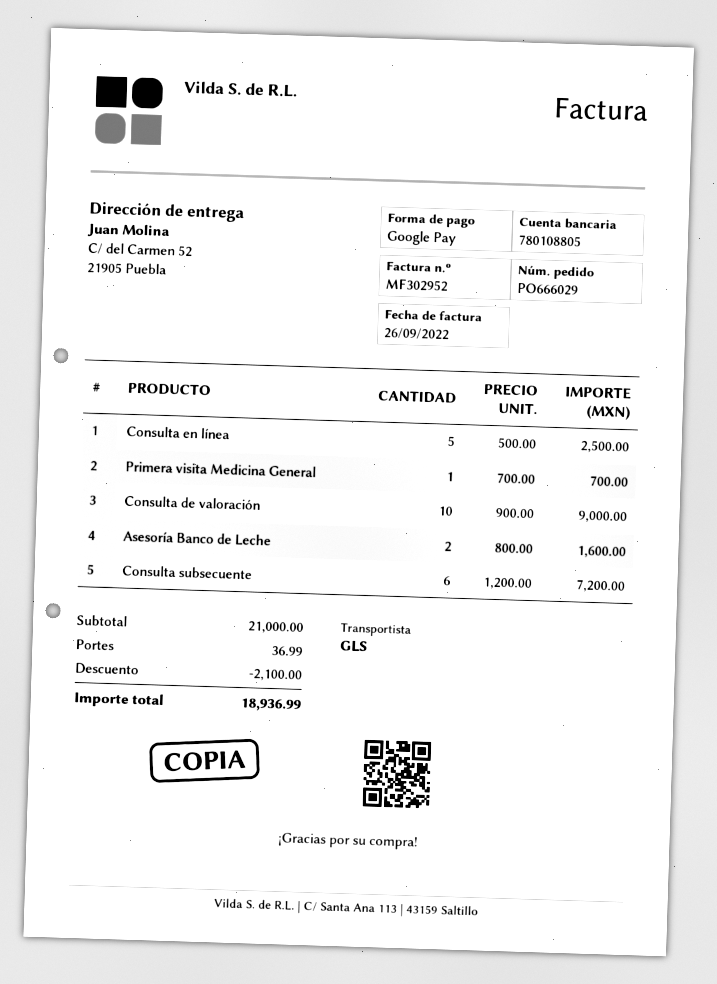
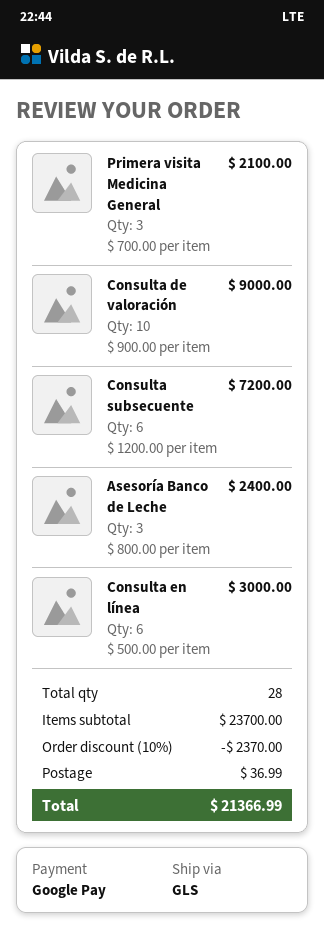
Consulta en línea: 5 x 500.00 = 2500.00 -> 6 x 500.00 = 3000.00
Primera visita Medicina General: 1 x 700.00 = 700.00 -> 3 x 700.00 = 2100.00
Asesoría Banco de Leche: 2 x 800.00 = 1600.00 -> 3 x 800.00 = 2400.00
subtotal: 21000.00 -> 23700.00
discount: 2100.00 -> 2370.00
total: 18936.99 -> 21366.99

